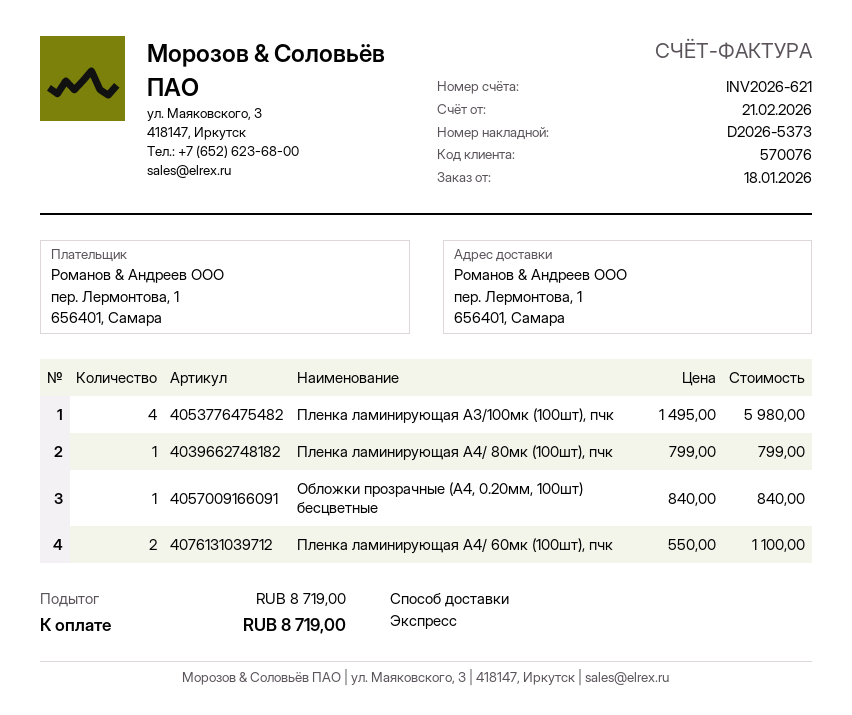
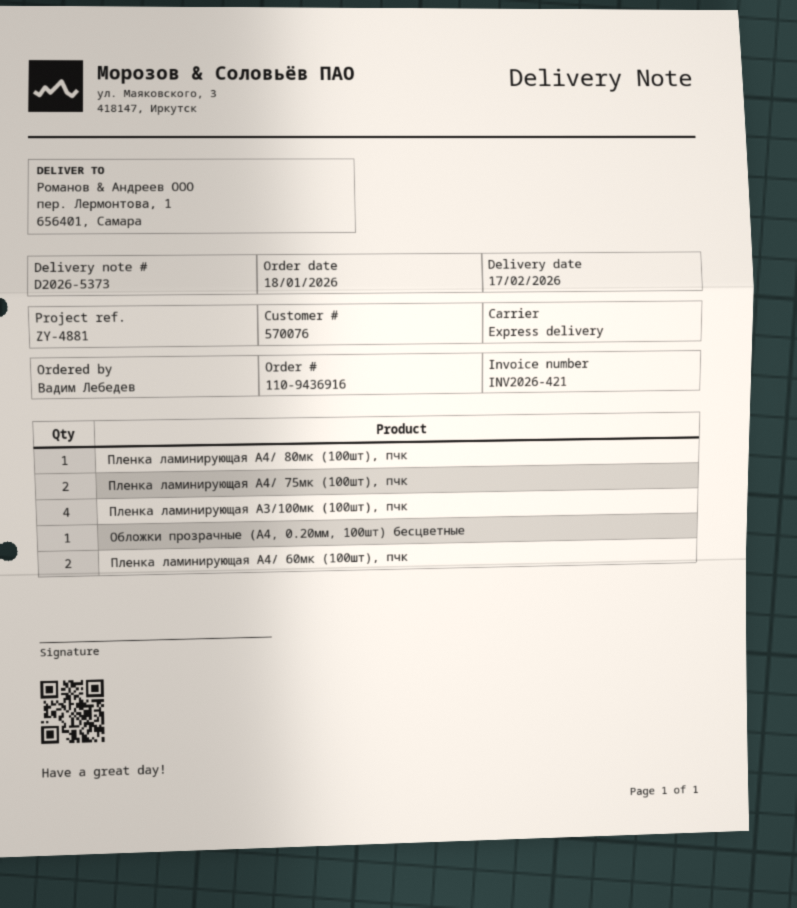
invoice number: INV2026-621 -> INV2026-421
Пленка ламинирующая А4/ 75мк (100шт), пчк: none -> 2

